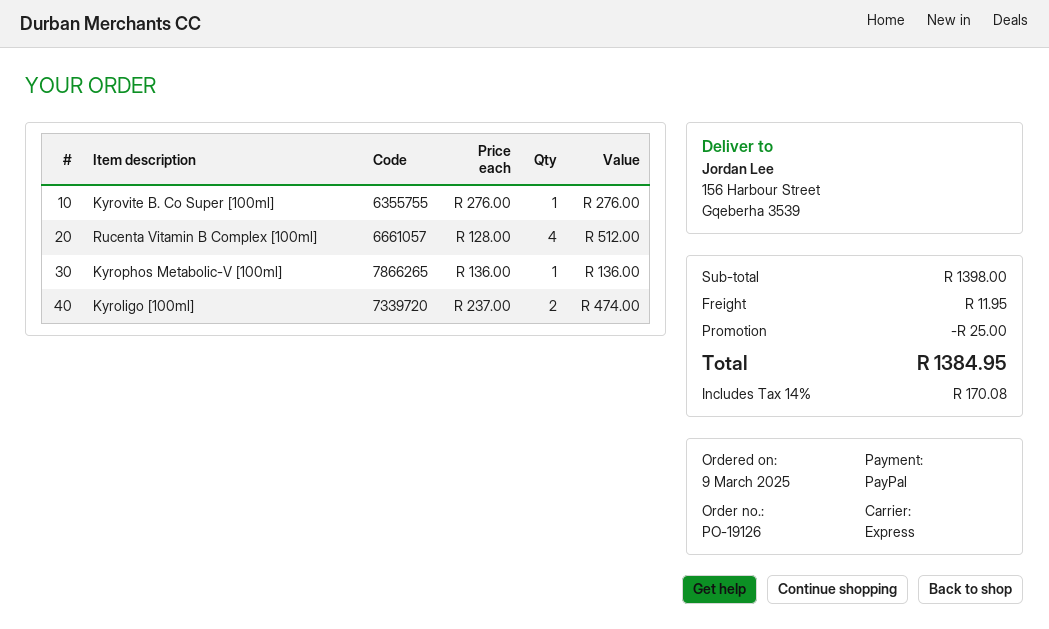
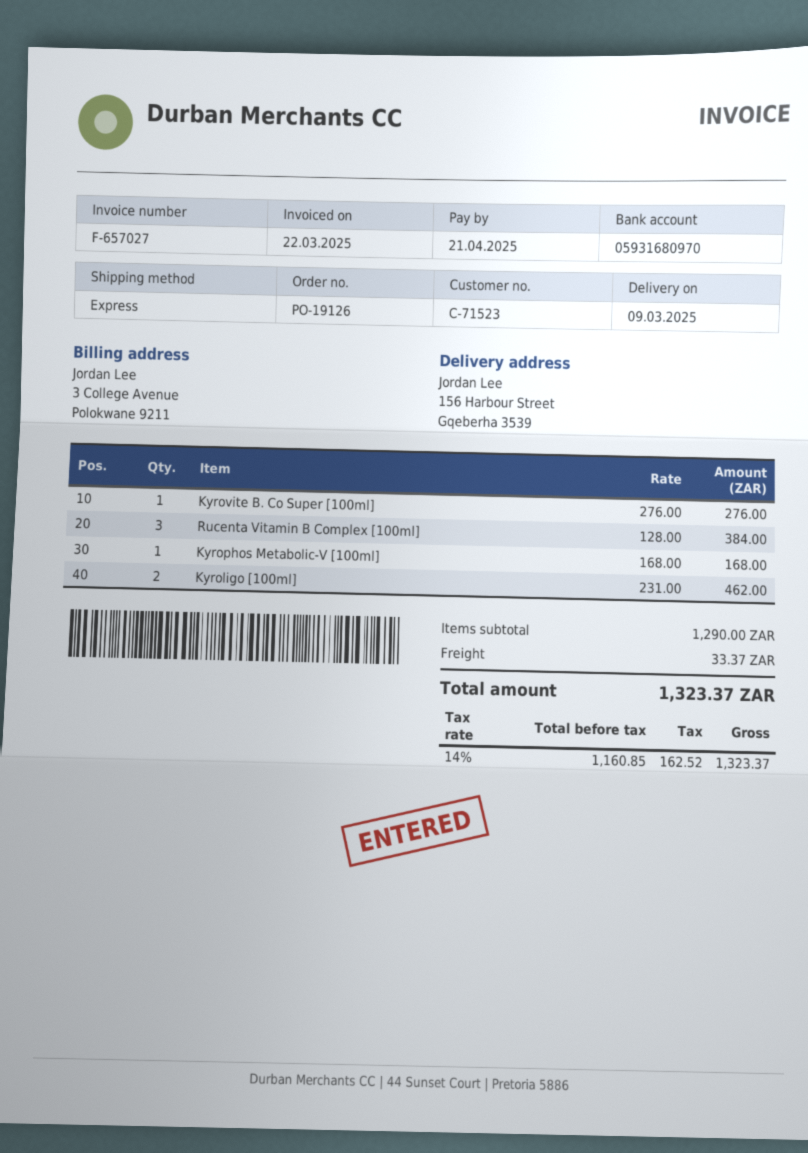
Rucenta Vitamin B Complex [100ml]: 4 x 128.00 = 512.00 -> 3 x 128.00 = 384.00
Kyrophos Metabolic-V [100ml]: 1 x 136.00 = 136.00 -> 1 x 168.00 = 168.00
Kyroligo [100ml]: 2 x 237.00 = 474.00 -> 2 x 231.00 = 462.00
subtotal: 1398.00 -> 1290.00
discount: 25.00 -> none
shipping: 11.95 -> 33.37
tax: 14% = 170.08 -> 14% = 162.52
total: 1384.95 -> 1323.37

